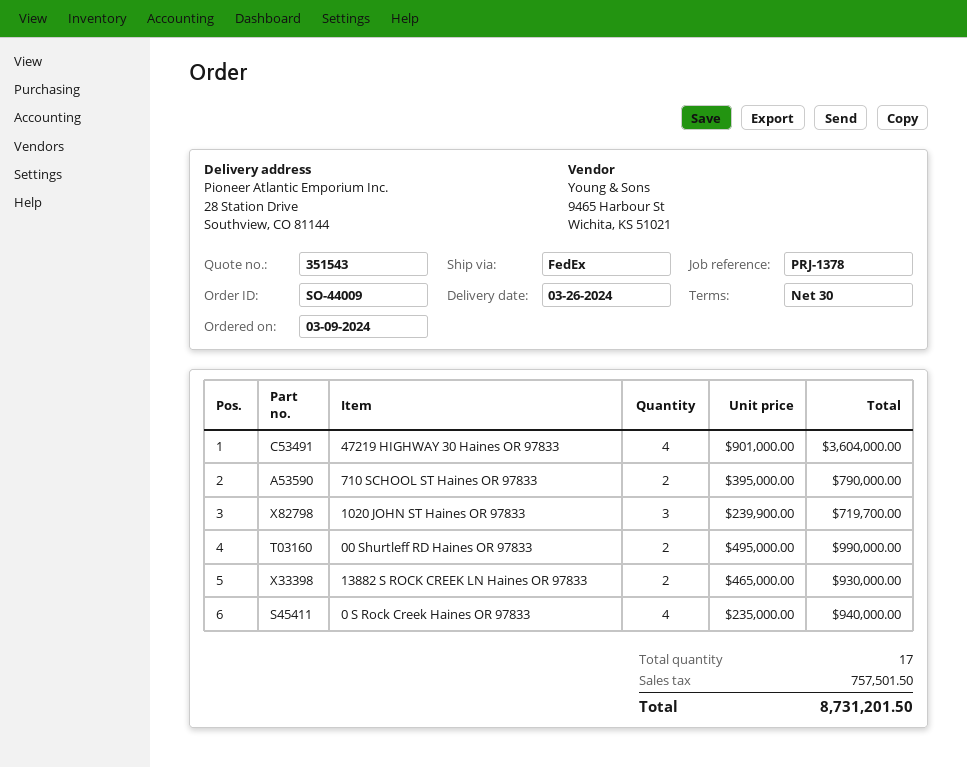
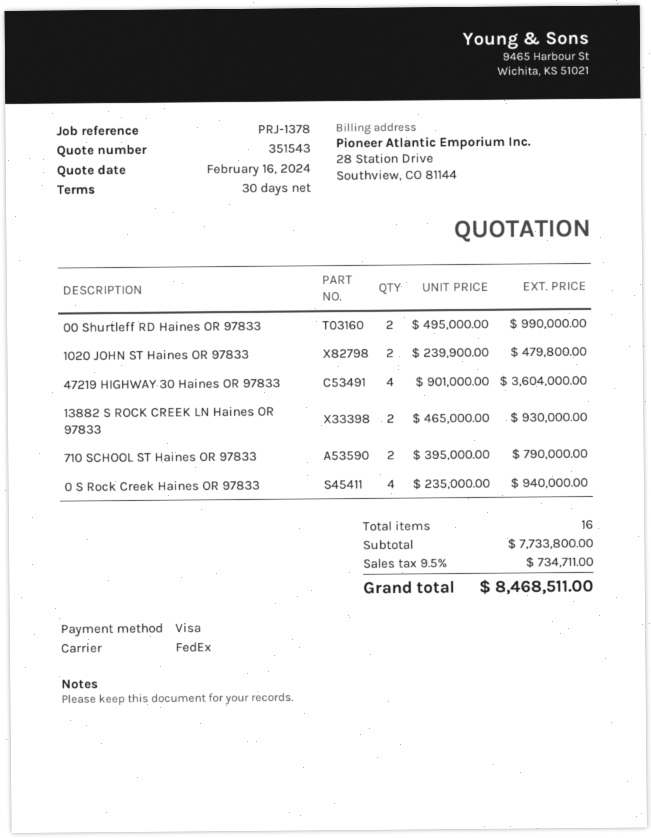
1020 JOHN ST Haines OR 97833: 3 x 239900.00 = 719700.00 -> 2 x 239900.00 = 479800.00
total quantity: 17 -> 16
tax: 757501.50 -> 734711.00
total: 8731201.50 -> 8468511.00

